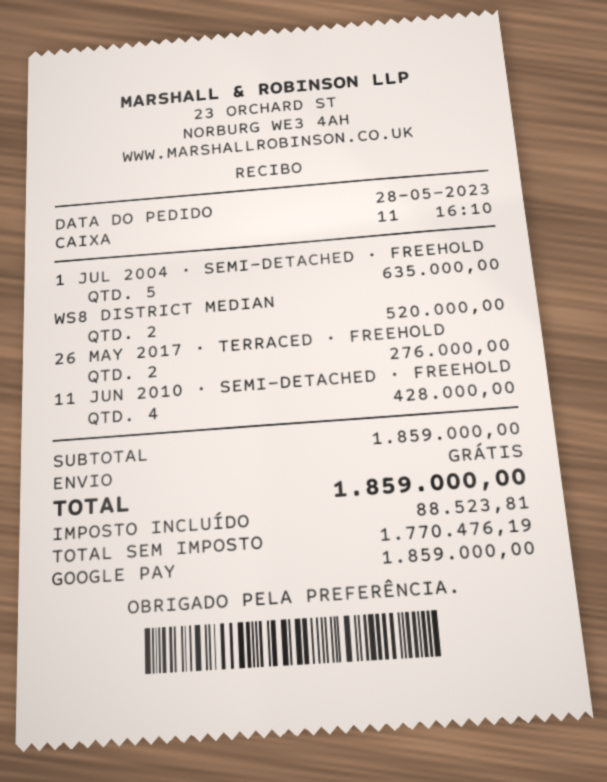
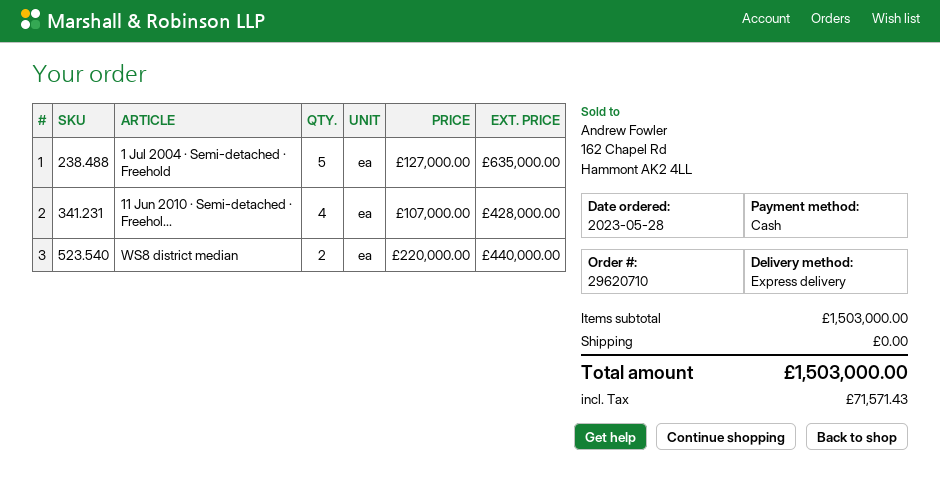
payment method: Google Pay -> cash
WS8 DISTRICT MEDIAN: 2 for 520000.00 -> 2 for 440000.00
26 MAY 2017 · TERRACED · FREEHOLD: 2 for 276000.00 -> none
subtotal: 1859000.00 -> 1503000.00
tax: 88523.81 -> 71571.43
total: 1859000.00 -> 1503000.00

